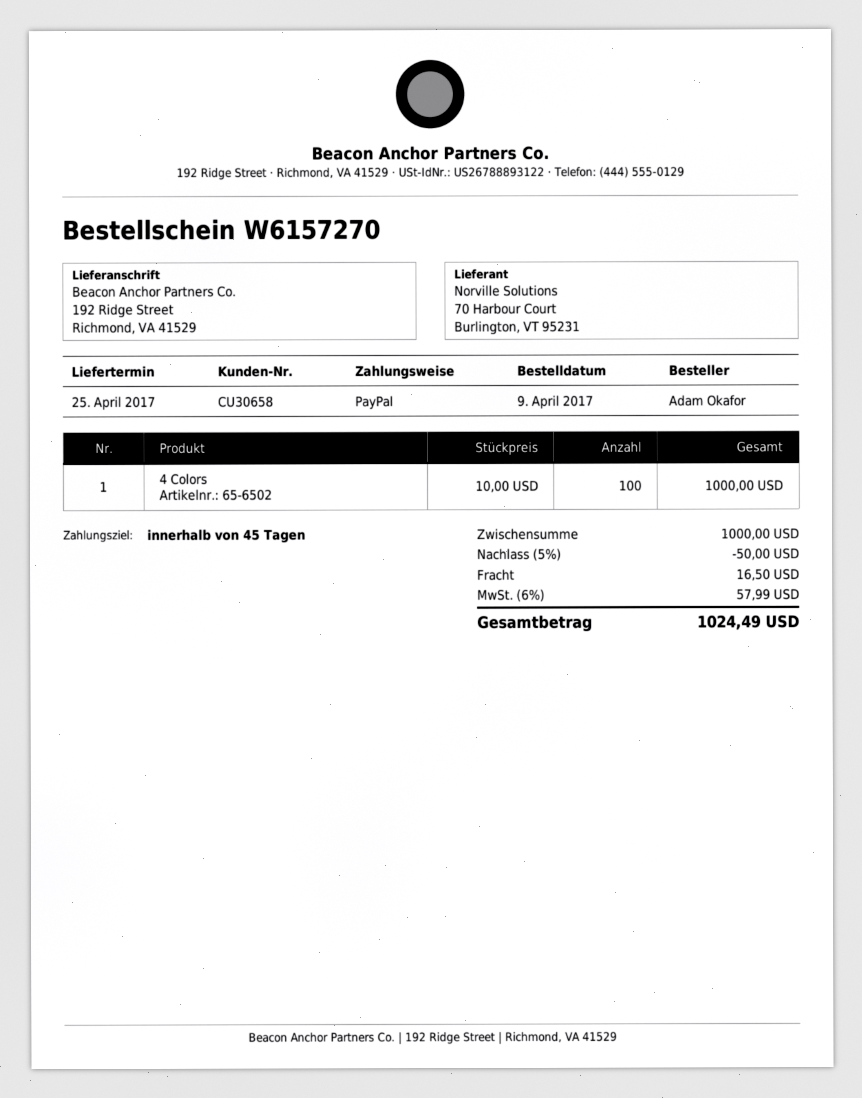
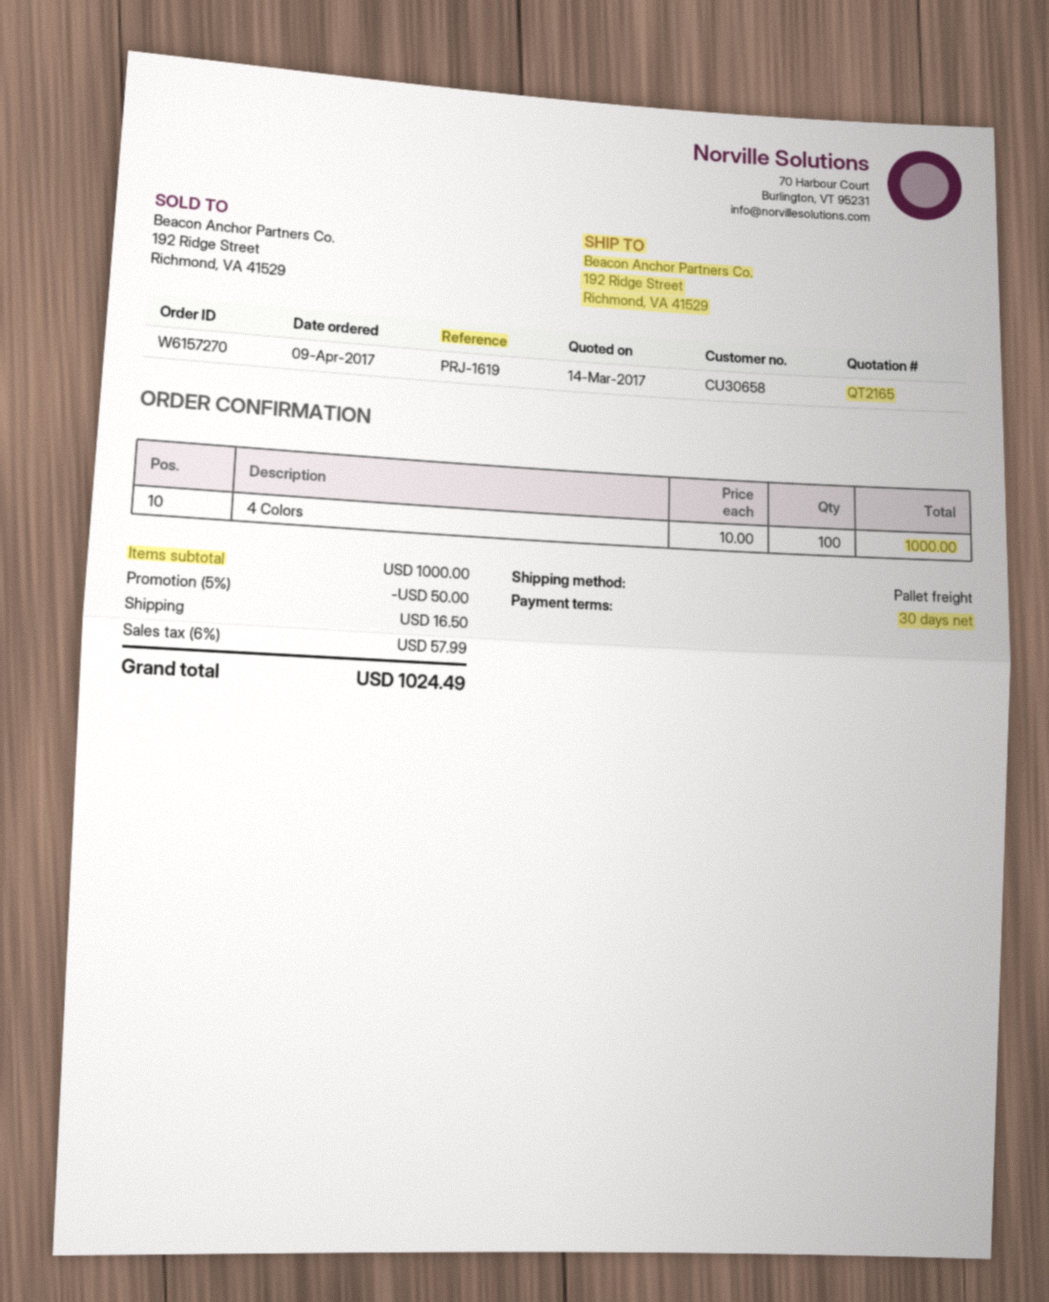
payment terms: 45 days -> 30 days

